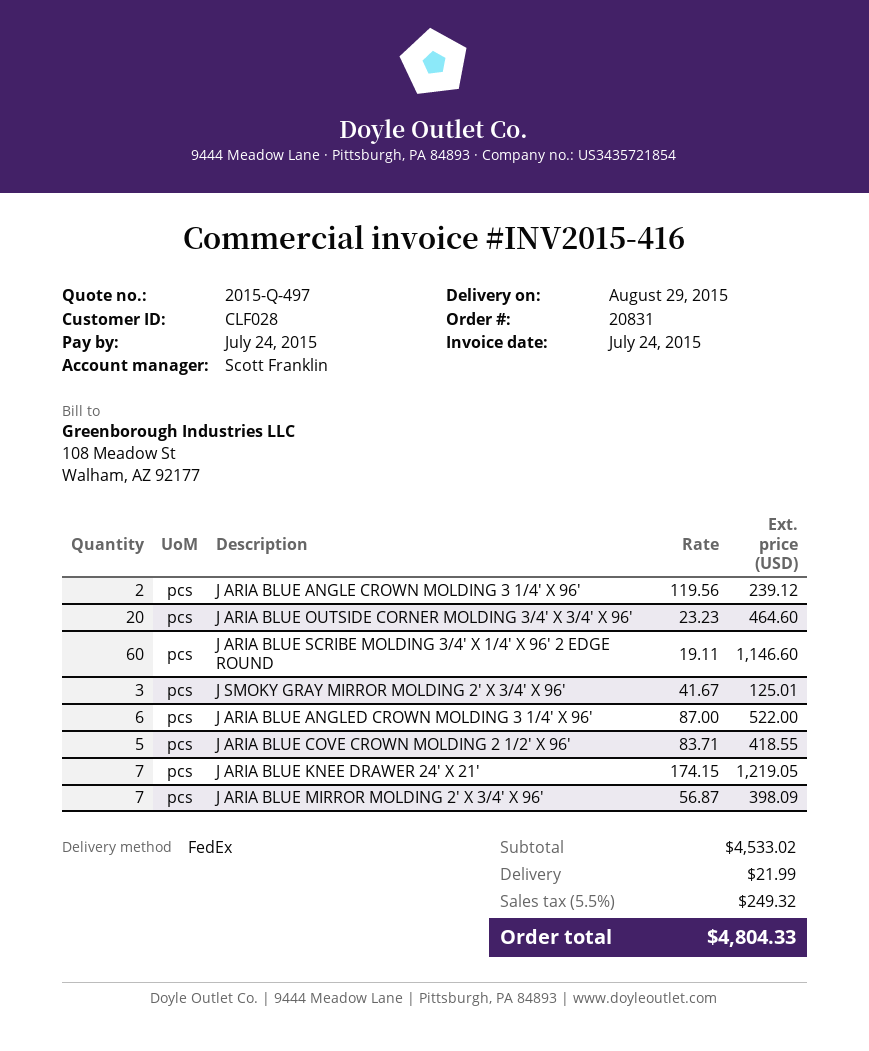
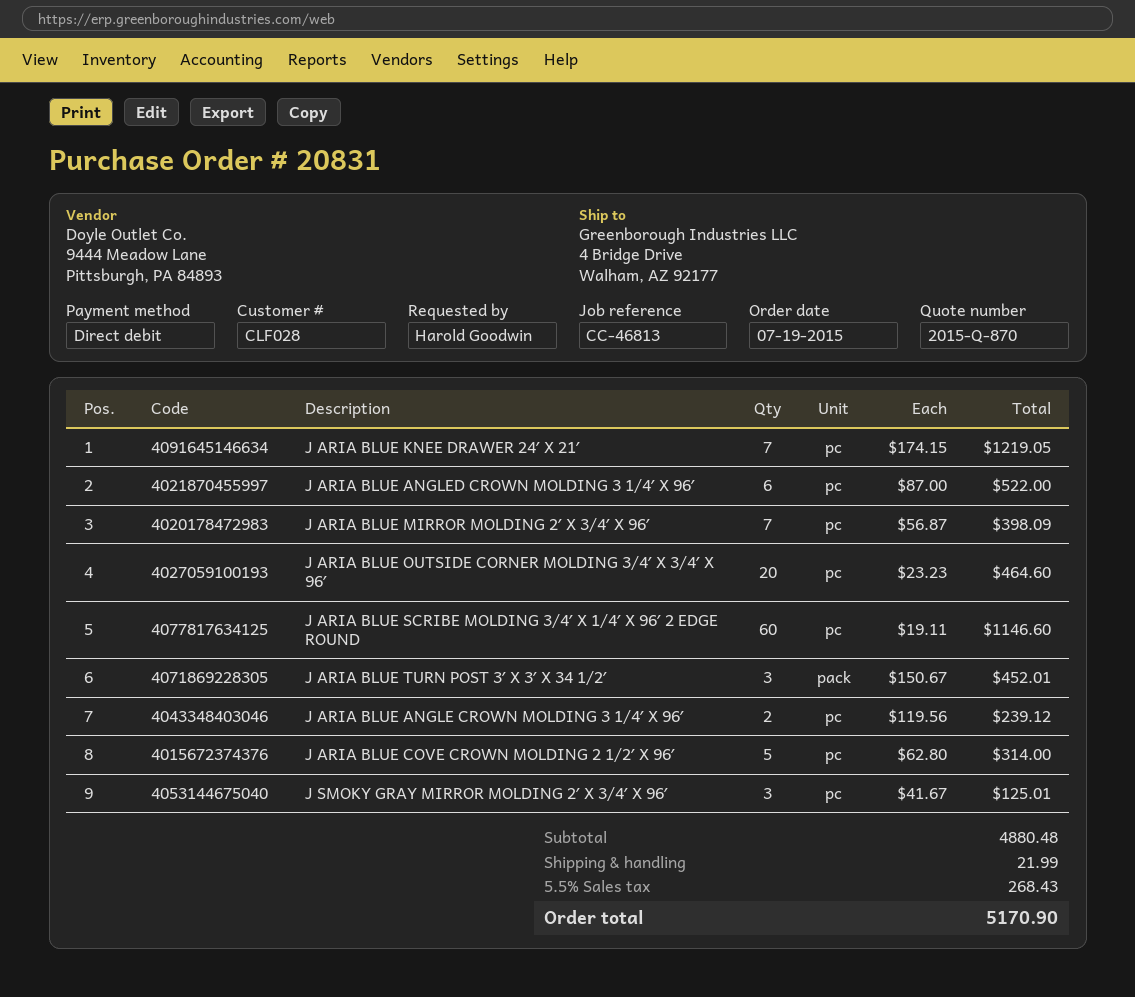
quote number: 2015-Q-497 -> 2015-Q-870
J ARIA BLUE COVE CROWN MOLDING 2 1/2′ X 96′: 5 x 83.71 = 418.55 -> 5 x 62.80 = 314.00
J ARIA BLUE TURN POST 3′ X 3′ X 34 1/2′: none -> 3 x 150.67 = 452.01
subtotal: 4533.02 -> 4880.48
tax: 5.5% = 249.32 -> 5.5% = 268.43
total: 4804.33 -> 5170.90

